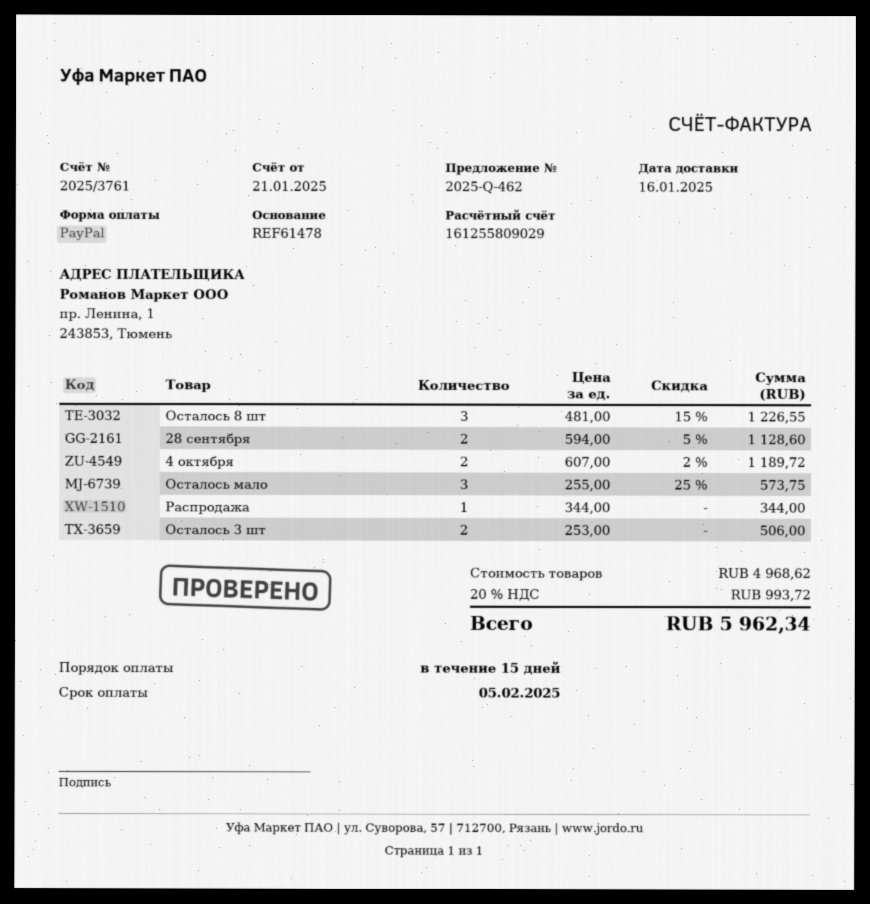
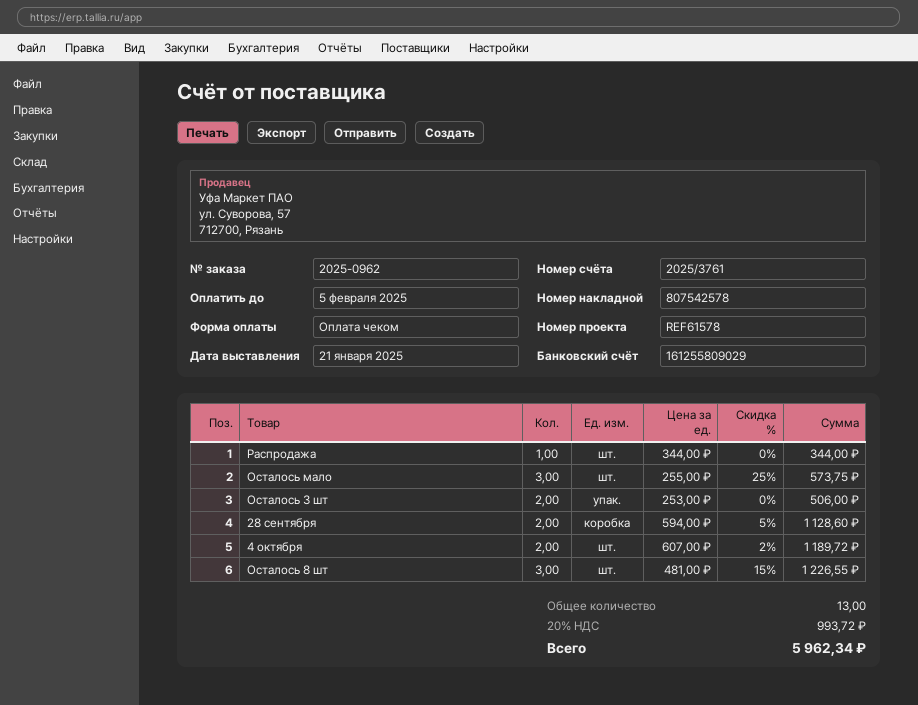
reference: REF61478 -> REF61578
payment method: PayPal -> cheque

